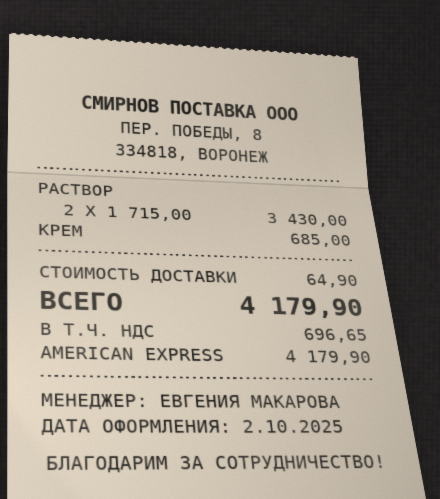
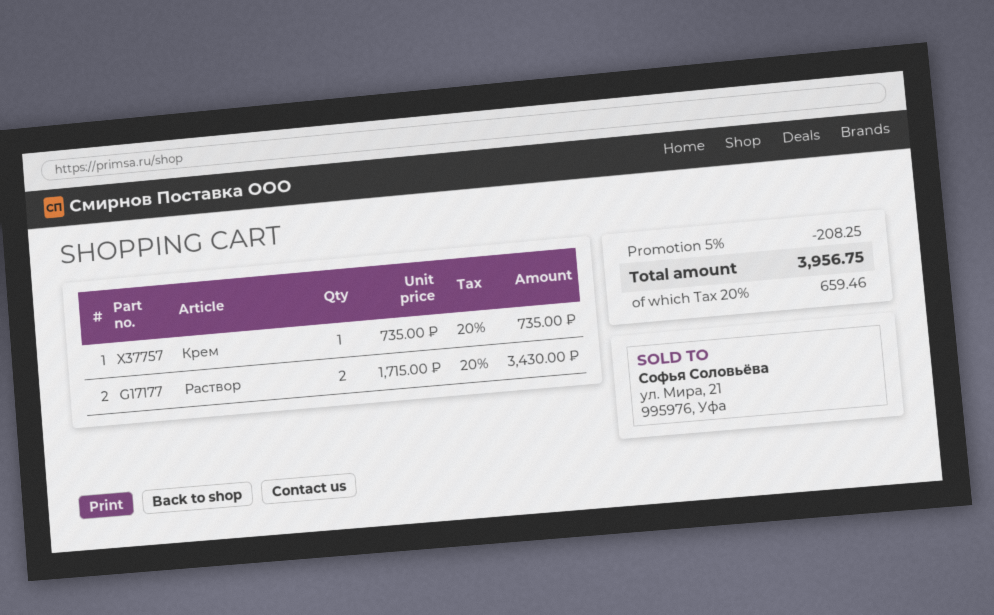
КРЕМ: 1 x 685.00 = 685.00 -> 1 x 735.00 = 735.00
discount: none -> 5% = 208.25
shipping: 64.90 -> none
tax: 696.65 -> 659.46
total: 4179.90 -> 3956.75

